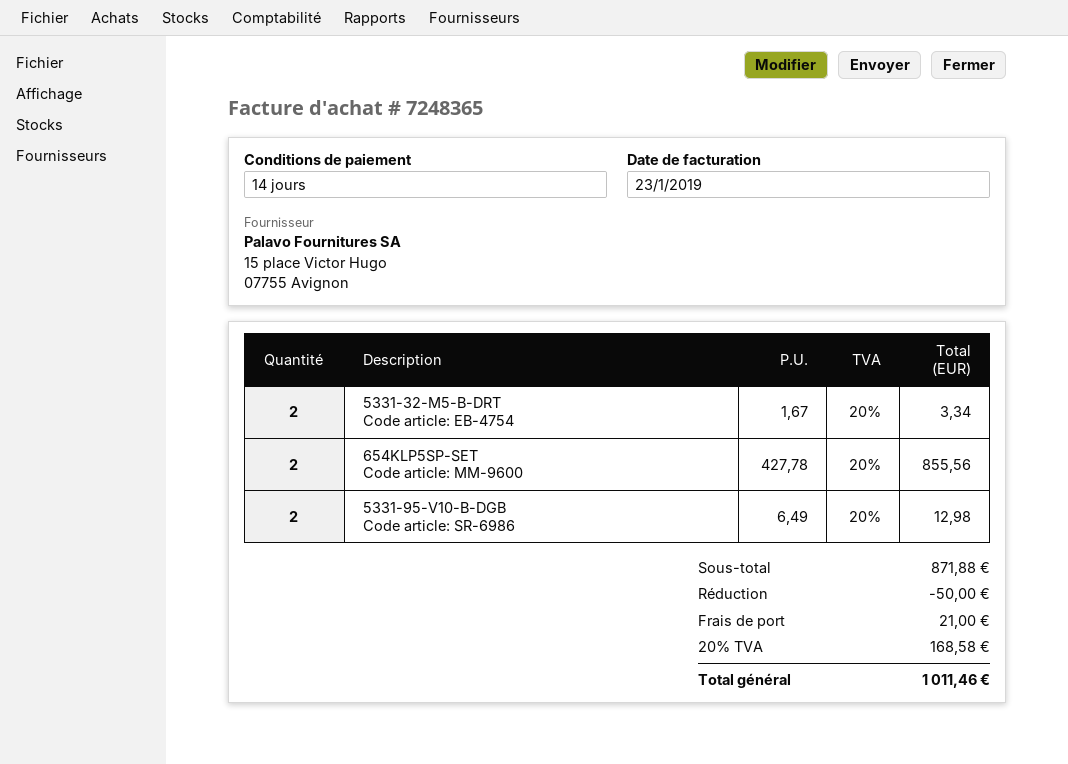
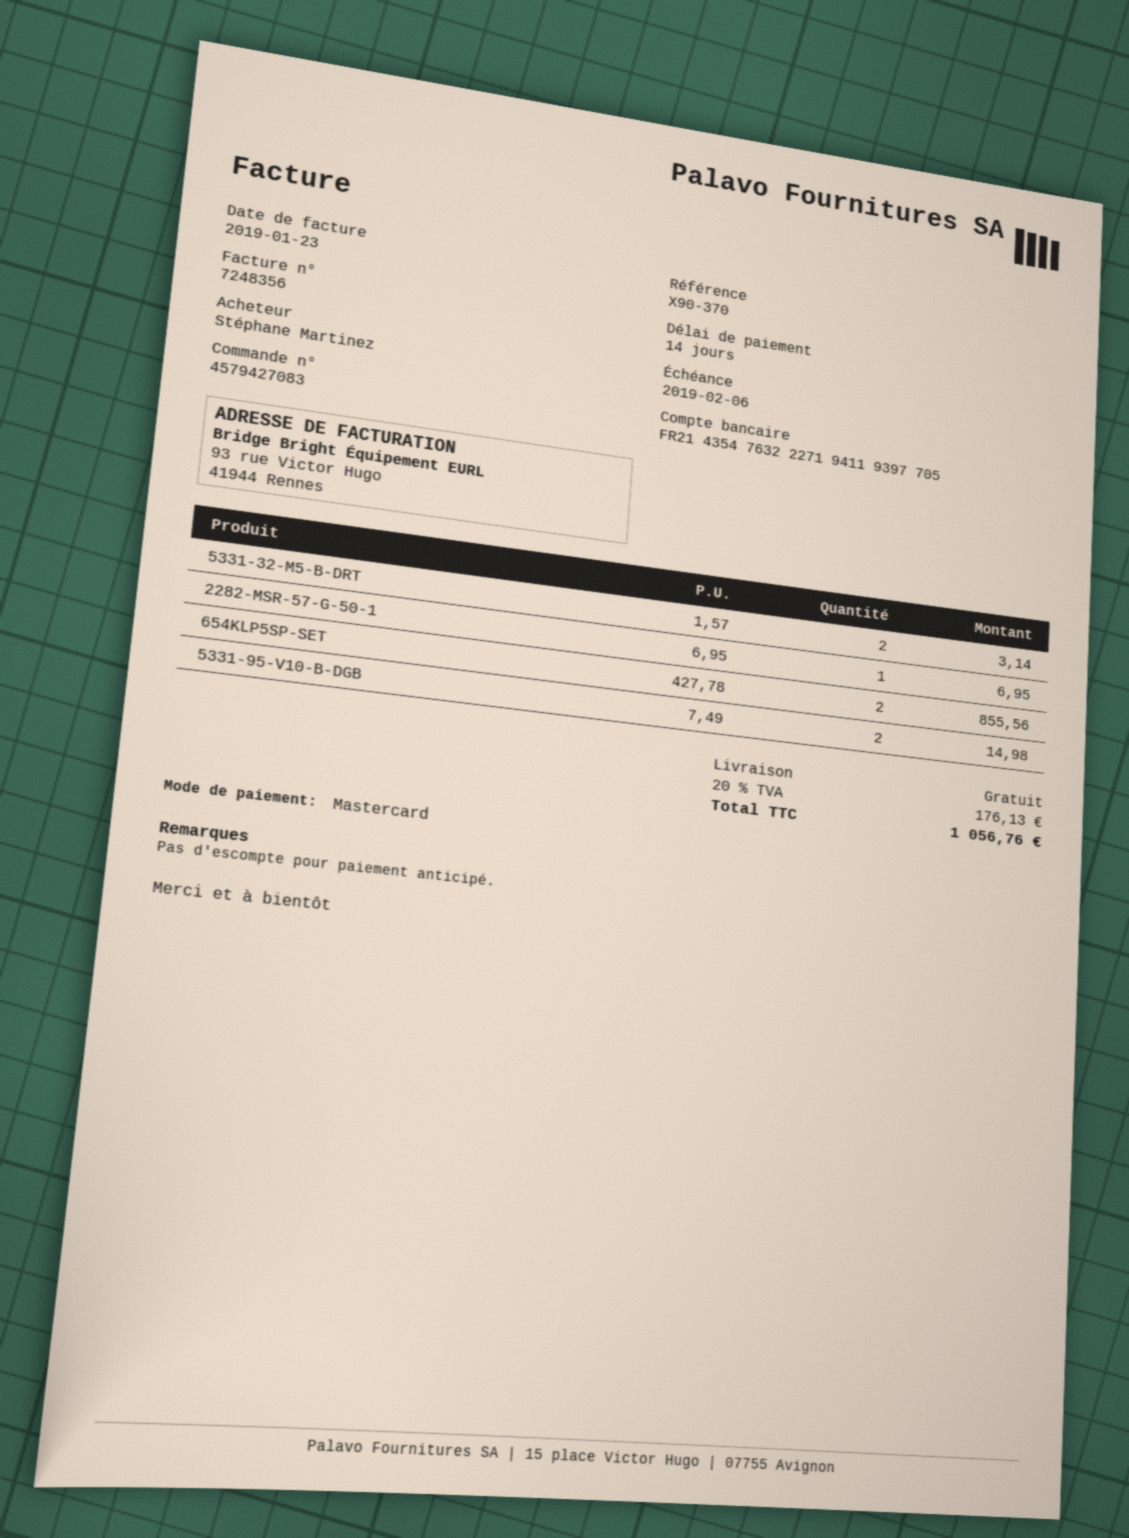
invoice number: 7248365 -> 7248356
5331-32-M5-B-DRT: 2 x 1.67 = 3.34 -> 2 x 1.57 = 3.14
5331-95-V10-B-DGB: 2 x 6.49 = 12.98 -> 2 x 7.49 = 14.98
2282-MSR-57-G-50-1: none -> 1 x 6.95 = 6.95
discount: 50.00 -> none
shipping: 21.00 -> 0.00
tax: 20% = 168.58 -> 20% = 176.13
total: 1011.46 -> 1056.76

